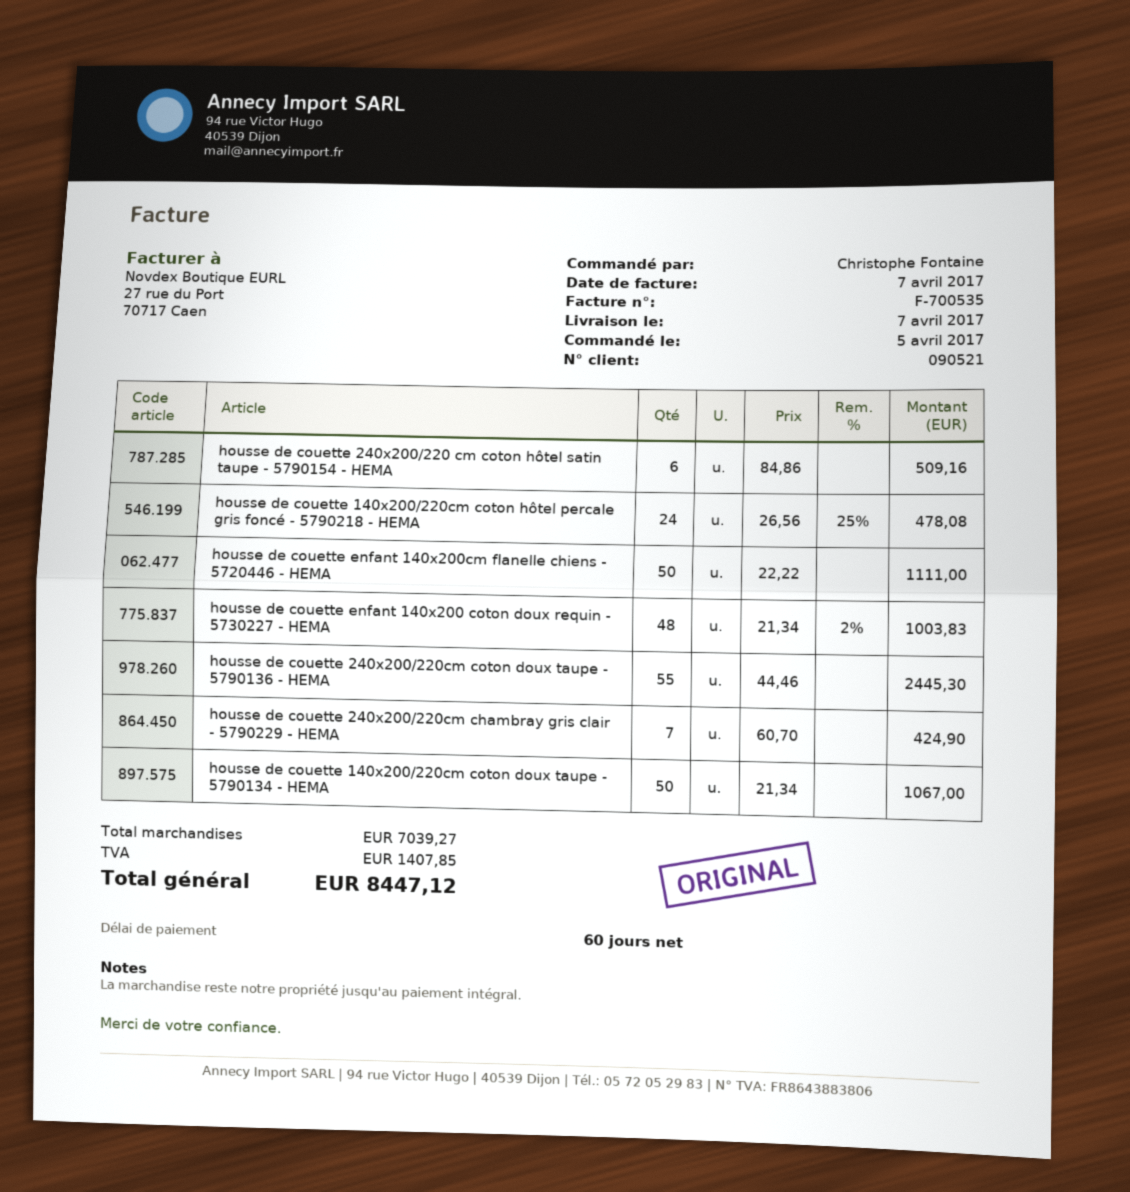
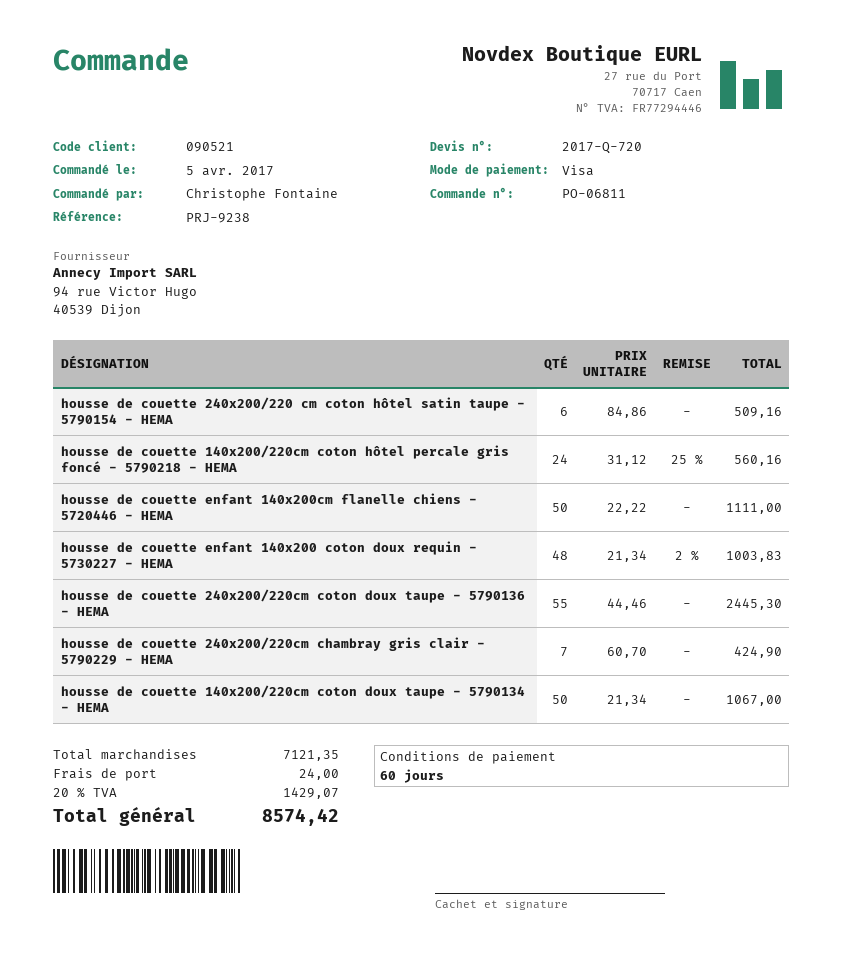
housse de couette 140x200/220cm coton hôtel percale gris foncé - 5790218 - HEMA: 24 x 26.56 - 25% = 478.08 -> 24 x 31.12 - 25% = 560.16
subtotal: 7039.27 -> 7121.35
shipping: none -> 24.00
tax: 1407.85 -> 1429.07
total: 8447.12 -> 8574.42

